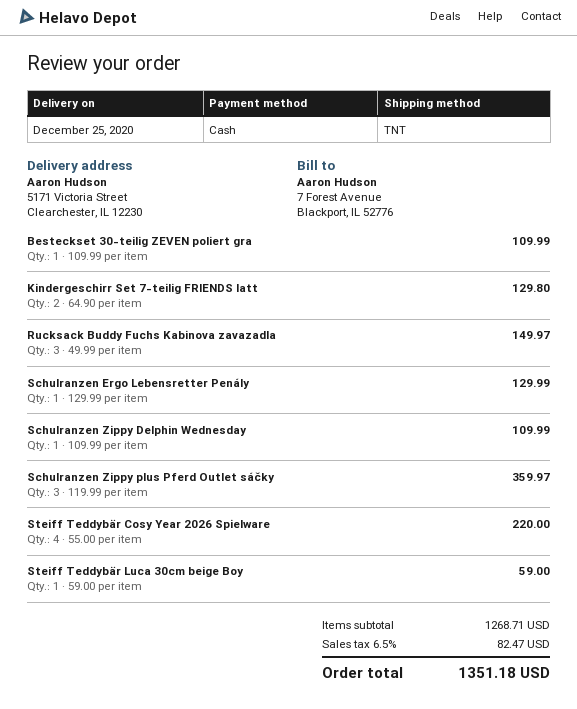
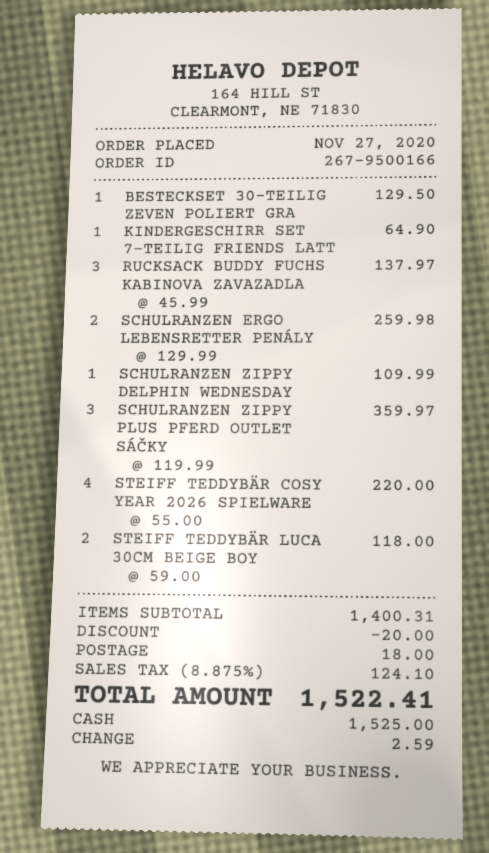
Besteckset 30-teilig ZEVEN poliert gra: 1 x 109.99 = 109.99 -> 1 x 129.50 = 129.50
Kindergeschirr Set 7-teilig FRIENDS latt: 2 x 64.90 = 129.80 -> 1 x 64.90 = 64.90
Rucksack Buddy Fuchs Kabinova zavazadla: 3 x 49.99 = 149.97 -> 3 x 45.99 = 137.97
Schulranzen Ergo Lebensretter Penály: 1 x 129.99 = 129.99 -> 2 x 129.99 = 259.98
Steiff Teddybär Luca 30cm beige Boy: 1 x 59.00 = 59.00 -> 2 x 59.00 = 118.00
subtotal: 1268.71 -> 1400.31
discount: none -> 20.00
shipping: none -> 18.00
tax: 6.5% = 82.47 -> 8.875% = 124.10
total: 1351.18 -> 1522.41

